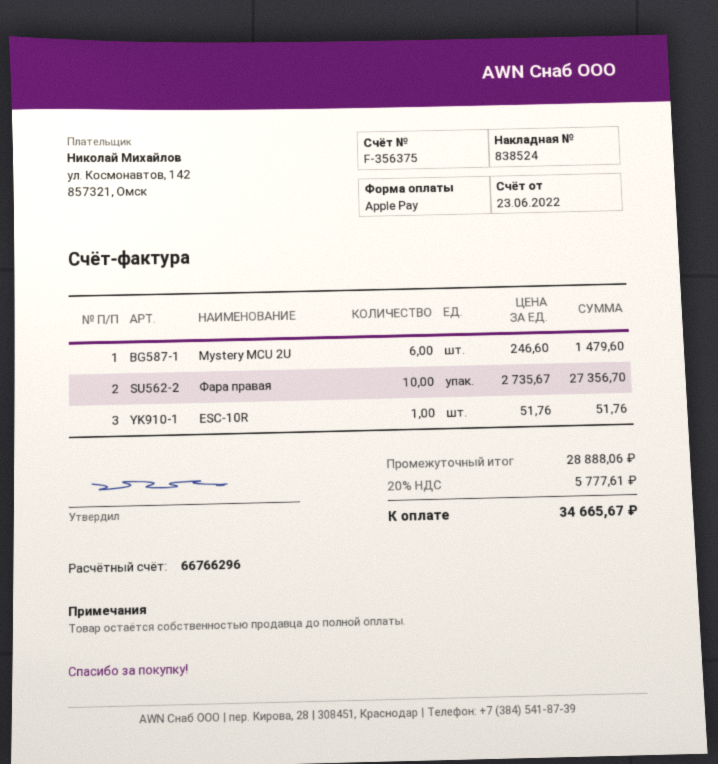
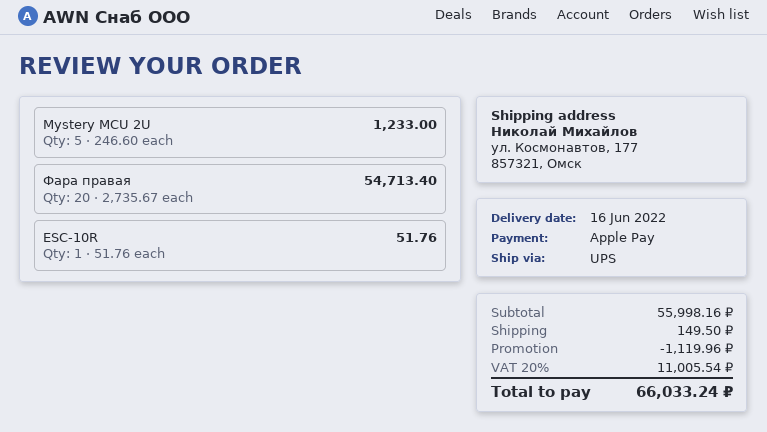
Mystery MCU 2U: 6 x 246.60 = 1479.60 -> 5 x 246.60 = 1233.00
Фара правая: 10 x 2735.67 = 27356.70 -> 20 x 2735.67 = 54713.40
subtotal: 28888.06 -> 55998.16
discount: none -> 1119.96
shipping: none -> 149.50
tax: 20% = 5777.61 -> 20% = 11005.54
total: 34665.67 -> 66033.24

